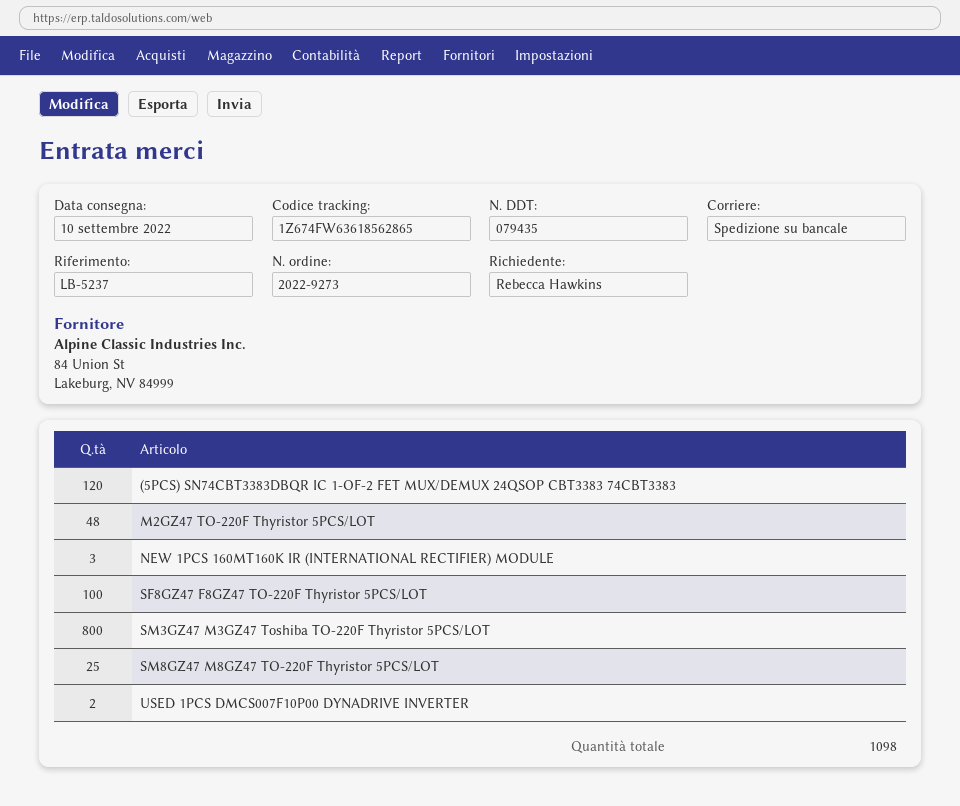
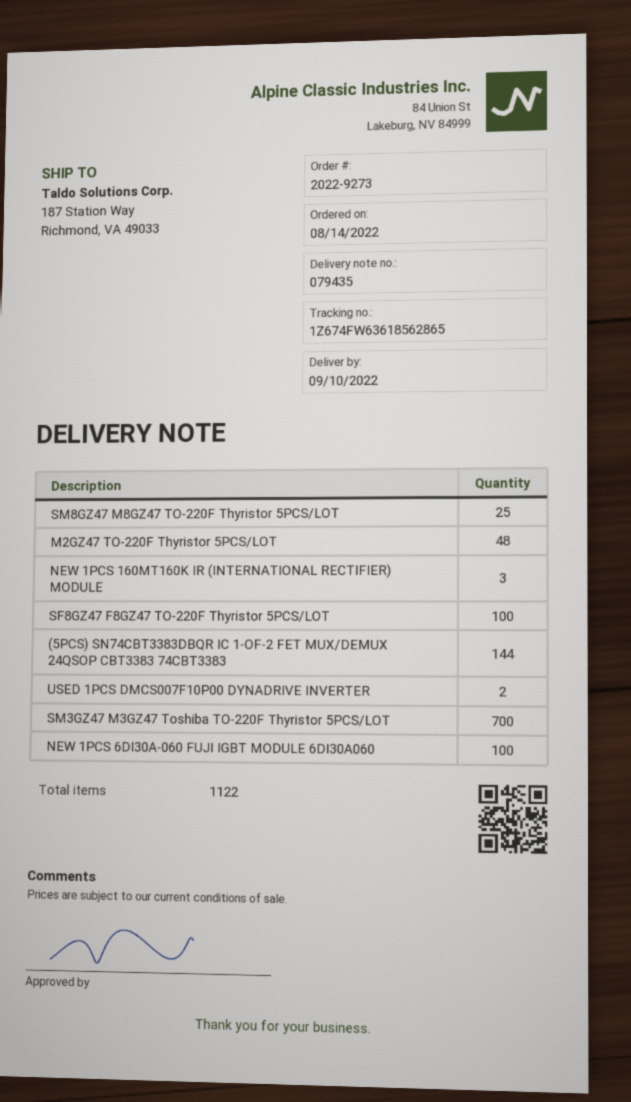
(5PCS) SN74CBT3383DBQR IC 1-OF-2 FET MUX/DEMUX 24QSOP CBT3383 74CBT3383: 120 -> 144
SM3GZ47 M3GZ47 Toshiba TO-220F Thyristor 5PCS/LOT: 800 -> 700
NEW 1PCS 6DI30A-060 FUJI IGBT MODULE 6DI30A060: none -> 100
total quantity: 1098 -> 1122

